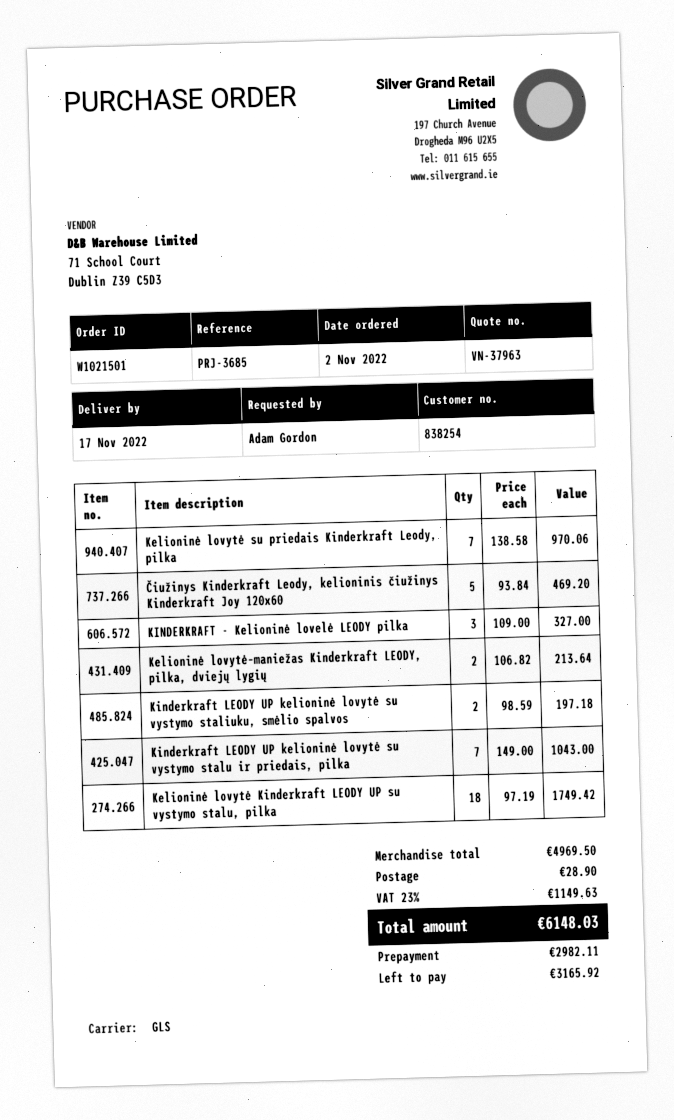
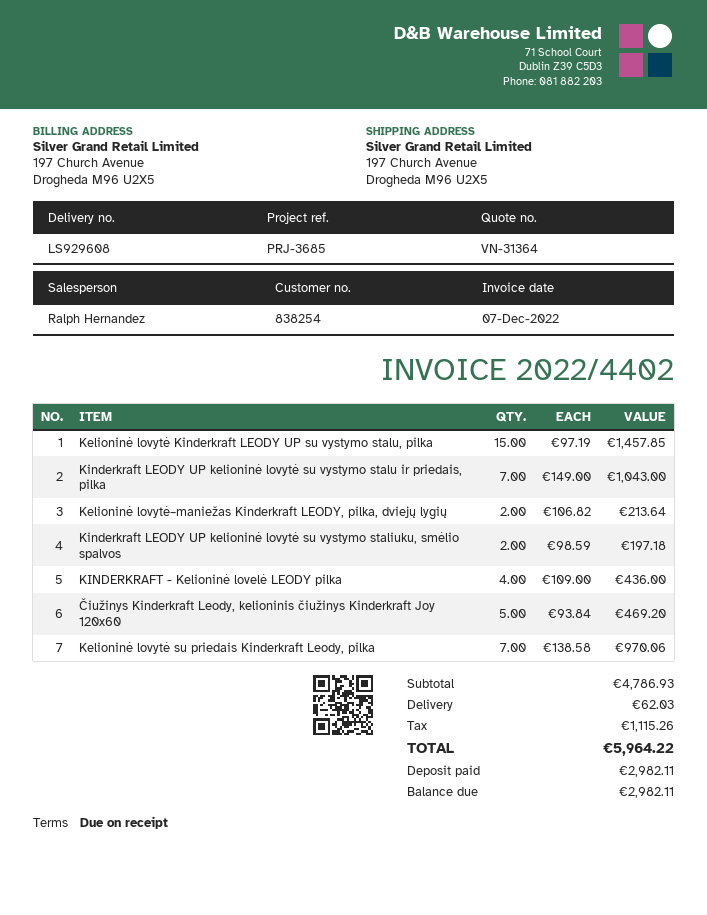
quote number: VN-37963 -> VN-31364
KINDERKRAFT - Kelioninė lovelė LEODY pilka: 3 x 109.00 = 327.00 -> 4 x 109.00 = 436.00
Kelioninė lovytė Kinderkraft LEODY UP su vystymo stalu, pilka: 18 x 97.19 = 1749.42 -> 15 x 97.19 = 1457.85
subtotal: 4969.50 -> 4786.93
shipping: 28.90 -> 62.03
tax: 1149.63 -> 1115.26
total: 6148.03 -> 5964.22
balance: 3165.92 -> 2982.11

